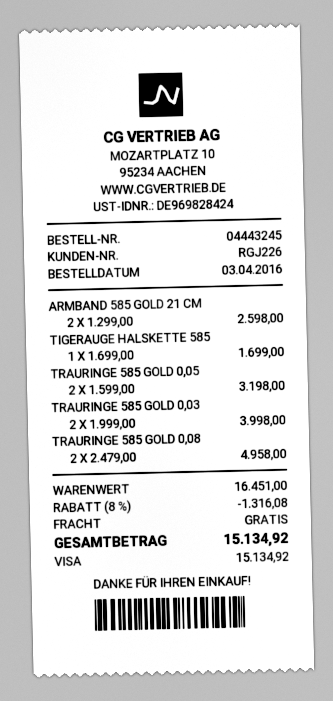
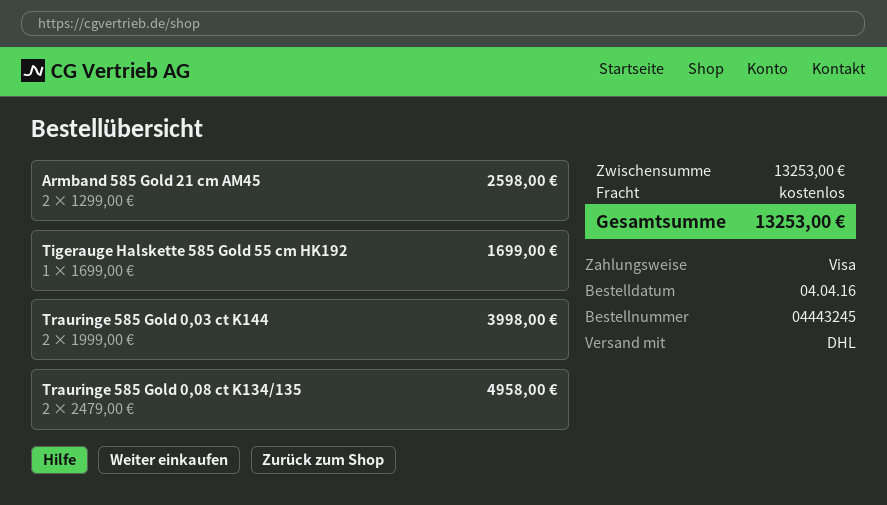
order date: 2016-04-03 -> 2016-04-04
TRAURINGE 585 GOLD 0,05: 2 x 1599.00 = 3198.00 -> none
subtotal: 16451.00 -> 13253.00
discount: 8% = 1316.08 -> none
total: 15134.92 -> 13253.00

